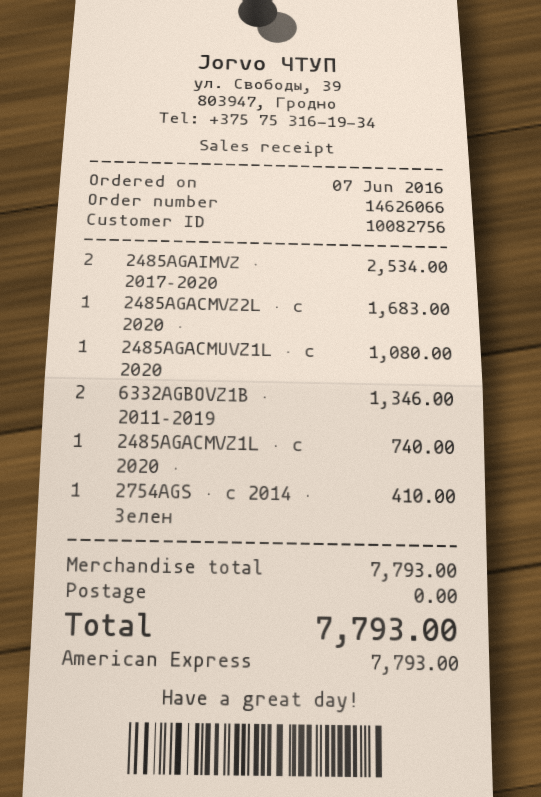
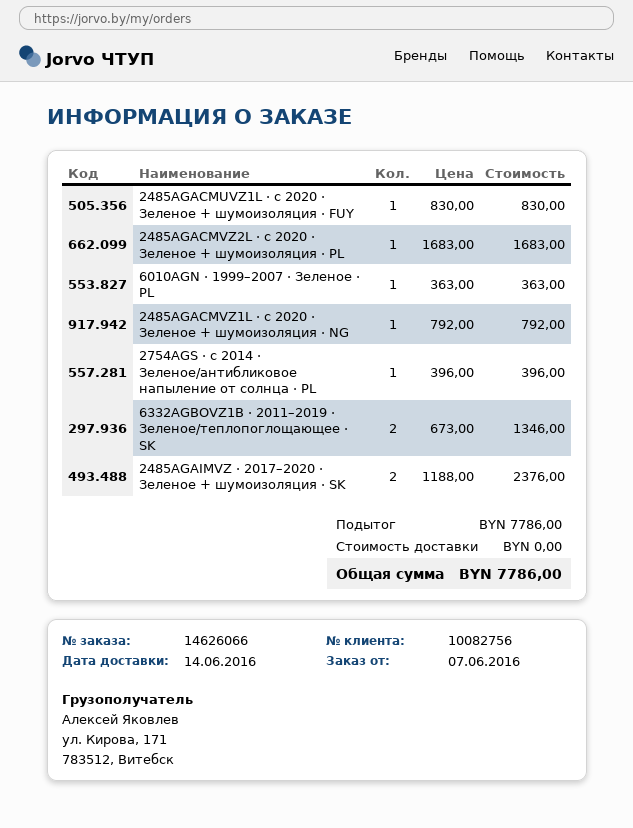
2485AGAIMVZ · 2017–2020: 2 for 2534.00 -> 2 for 2376.00
2485AGACMUVZ1L · с 2020: 1 for 1080.00 -> 1 for 830.00
2485AGACMVZ1L · с 2020 ·: 1 for 740.00 -> 1 for 792.00
2754AGS · с 2014 · Зелен: 1 for 410.00 -> 1 for 396.00
6010AGN · 1999–2007 · Зеленое · PL: none -> 1 for 363.00
subtotal: 7793.00 -> 7786.00
total: 7793.00 -> 7786.00

